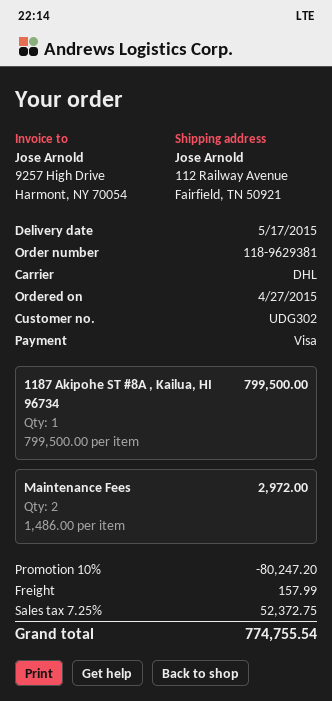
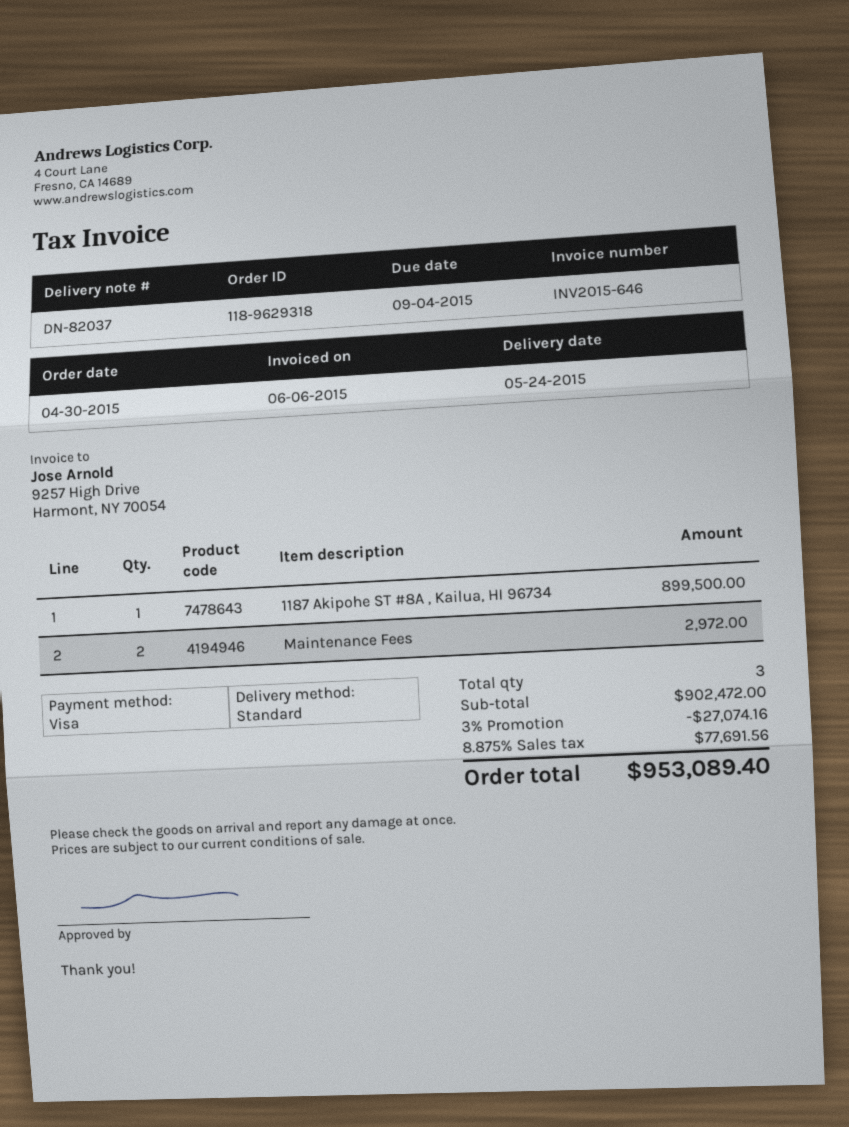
order number: 118-9629381 -> 118-9629318
order date: 2015-04-27 -> 2015-04-30
delivery date: 2015-05-17 -> 2015-05-24
shipping method: DHL -> standard
1187 Akipohe ST #8A , Kailua, HI 96734: 1 for 799500.00 -> 1 for 899500.00
discount: 10% = 80247.20 -> 3% = 27074.16
shipping: 157.99 -> none
tax: 7.25% = 52372.75 -> 8.875% = 77691.56
total: 774755.54 -> 953089.40

